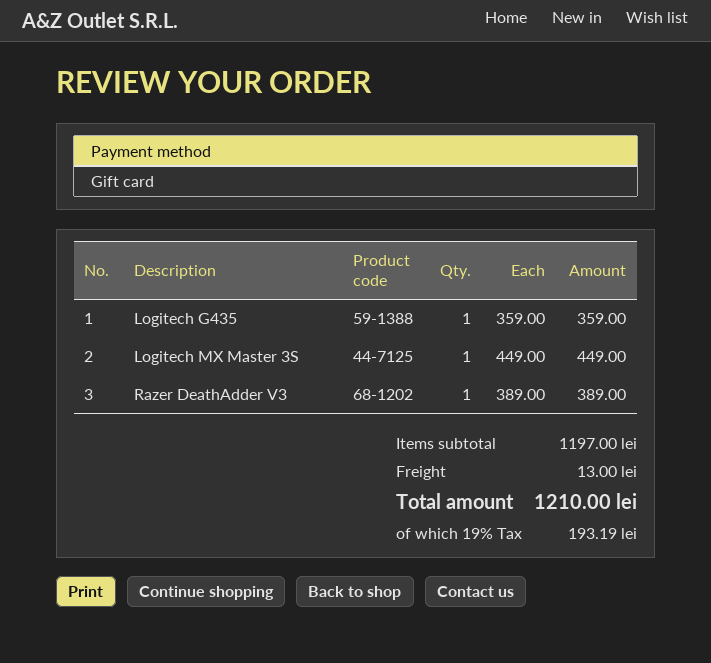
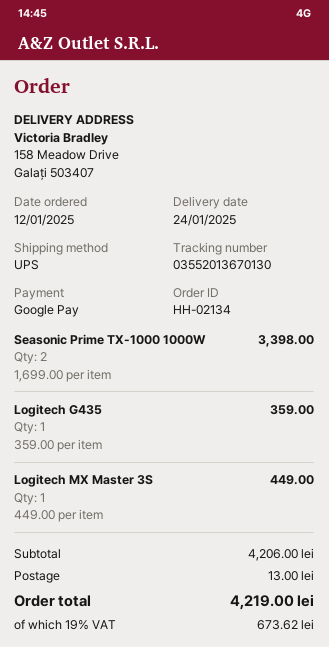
payment method: gift card -> Google Pay
Razer DeathAdder V3: 1 x 389.00 = 389.00 -> none
Seasonic Prime TX-1000 1000W: none -> 2 x 1699.00 = 3398.00
subtotal: 1197.00 -> 4206.00
tax: 19% = 193.19 -> 19% = 673.62
total: 1210.00 -> 4219.00

